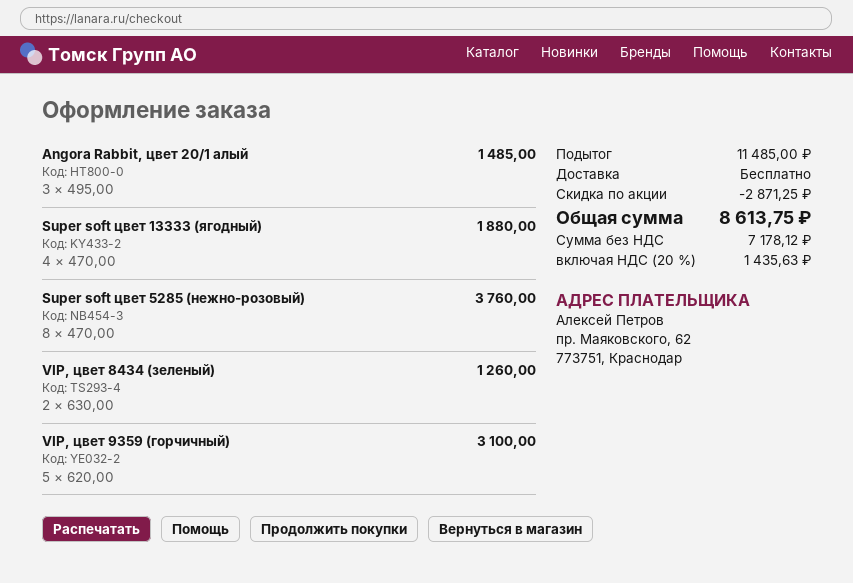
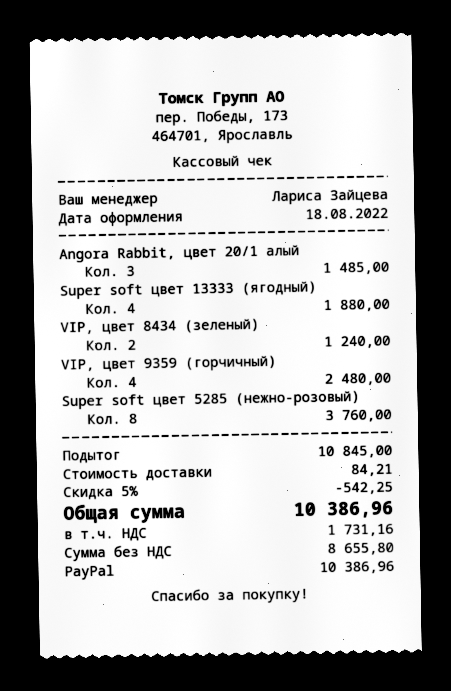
VIP, цвет 8434 (зеленый): 2 for 1260.00 -> 2 for 1240.00
VIP, цвет 9359 (горчичный): 5 for 3100.00 -> 4 for 2480.00
subtotal: 11485.00 -> 10845.00
discount: 2871.25 -> 542.25
shipping: 0.00 -> 84.21
net: 7178.12 -> 8655.80
tax: 1435.63 -> 1731.16
total: 8613.75 -> 10386.96

